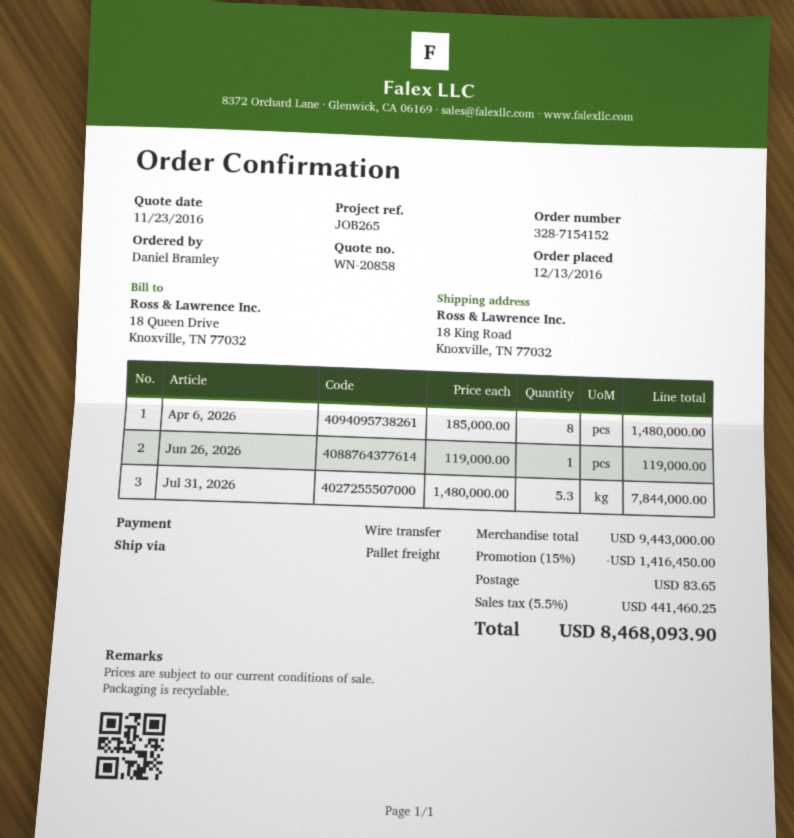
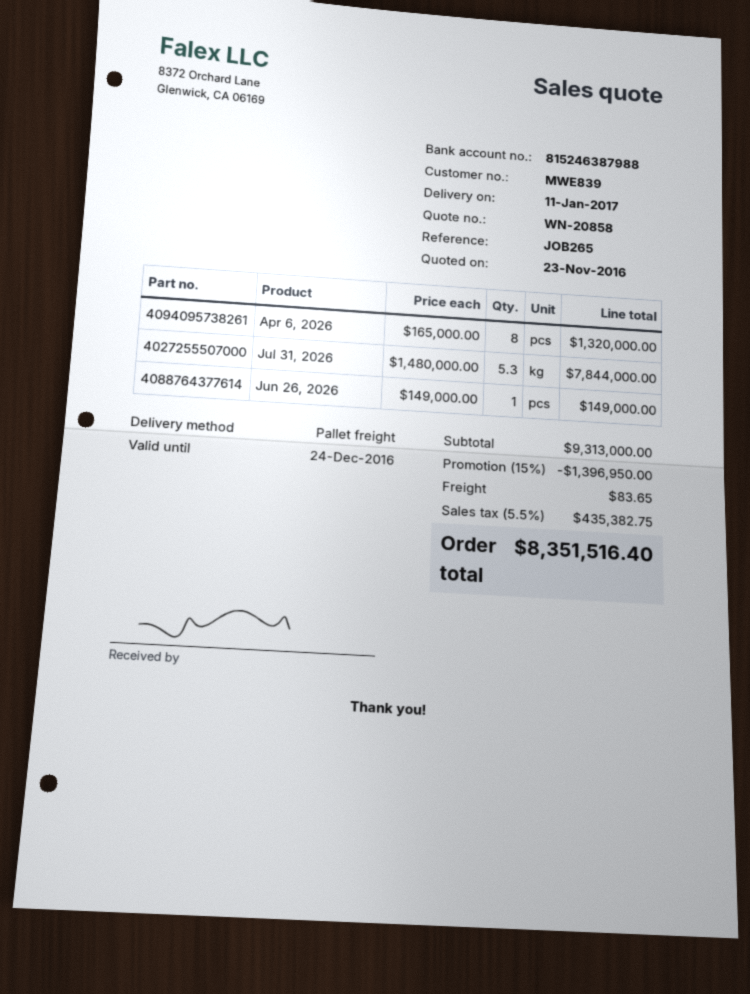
Apr 6, 2026: 8 x 185000.00 = 1480000.00 -> 8 x 165000.00 = 1320000.00
Jun 26, 2026: 1 x 119000.00 = 119000.00 -> 1 x 149000.00 = 149000.00
subtotal: 9443000.00 -> 9313000.00
discount: 15% = 1416450.00 -> 15% = 1396950.00
tax: 5.5% = 441460.25 -> 5.5% = 435382.75
total: 8468093.90 -> 8351516.40

